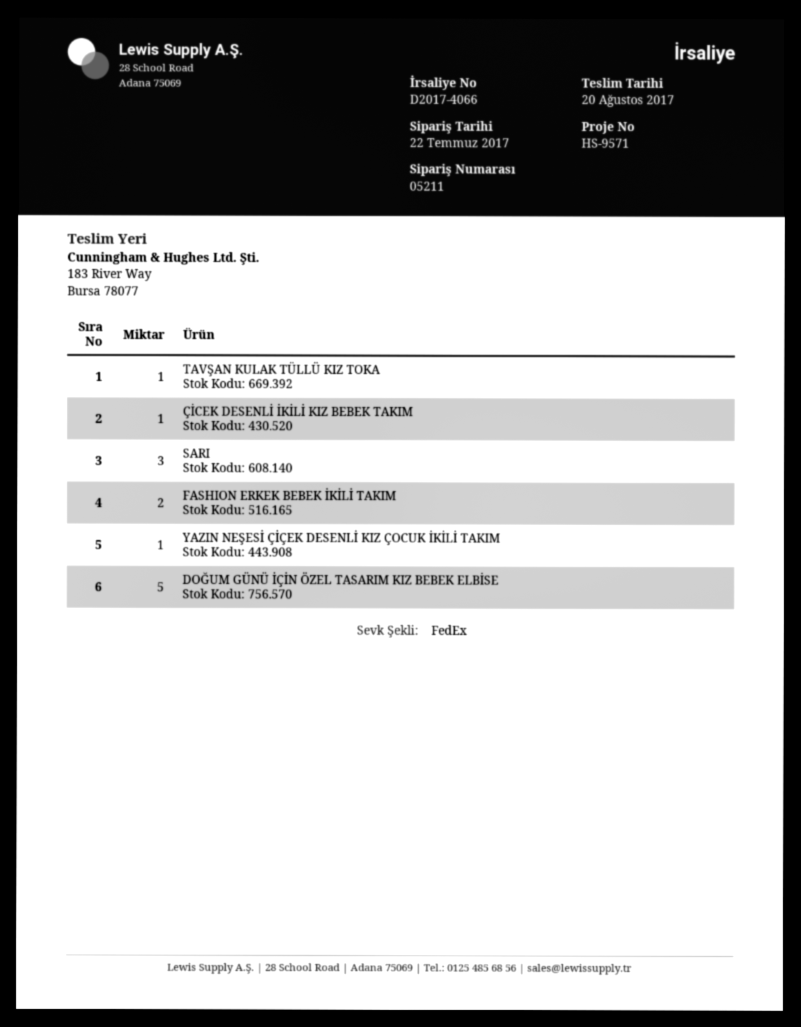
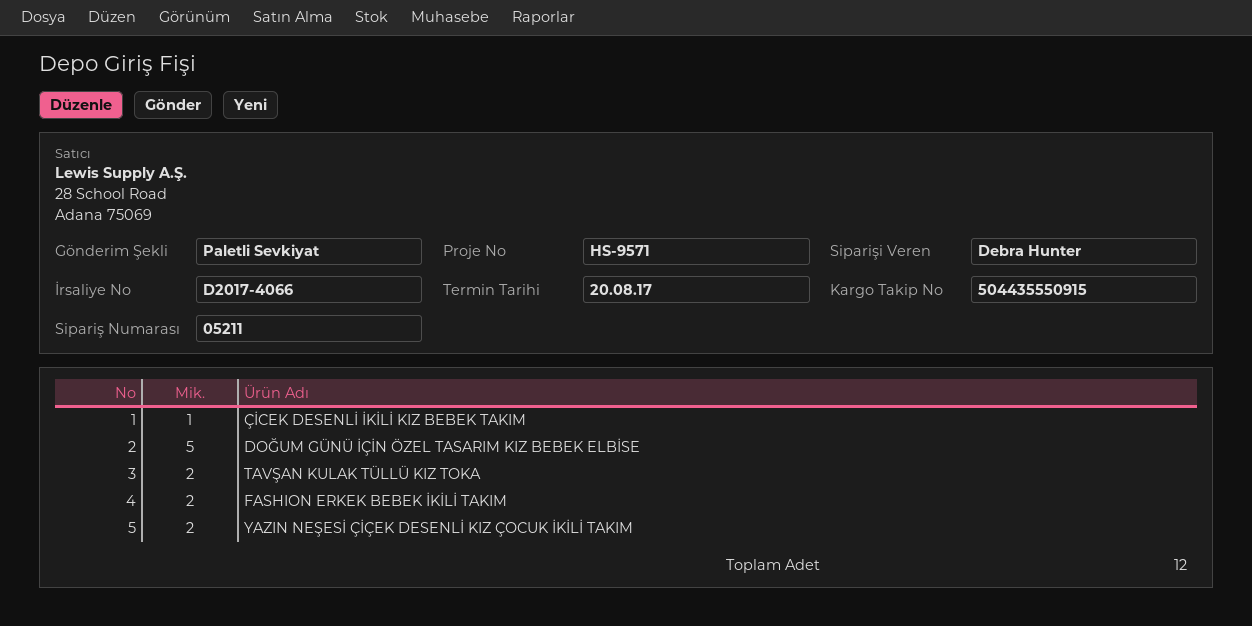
shipping method: FedEx -> pallet freight
TAVŞAN KULAK TÜLLÜ KIZ TOKA: 1 -> 2
SARI: 3 -> none
YAZIN NEŞESİ ÇİÇEK DESENLİ KIZ ÇOCUK İKİLİ TAKIM: 1 -> 2

